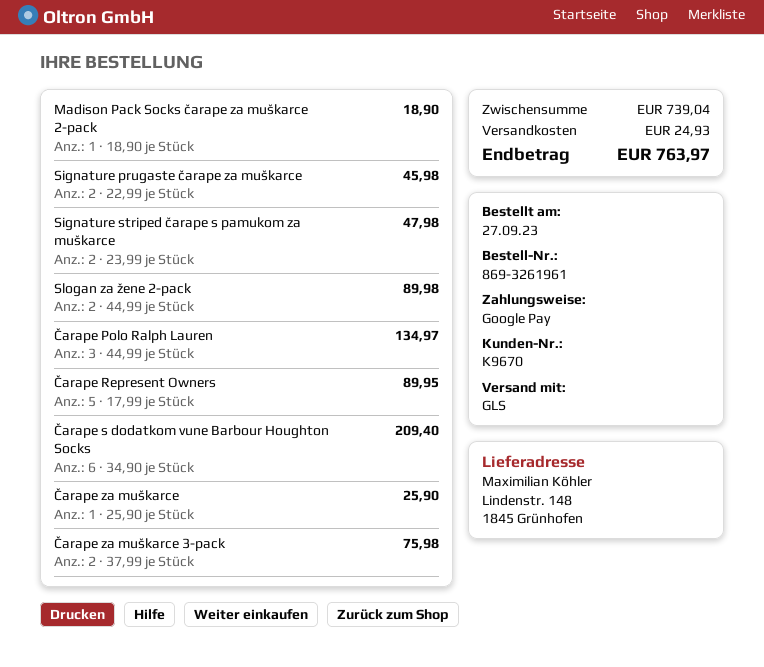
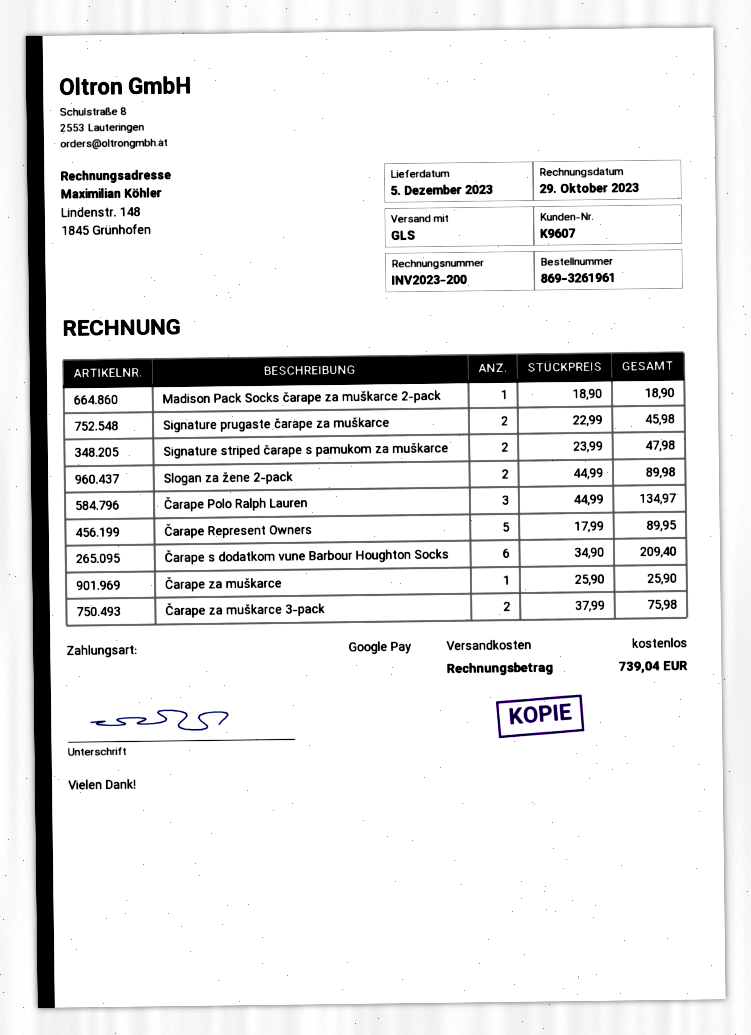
customer number: K9670 -> K9607
shipping: 24.93 -> 0.00
total: 763.97 -> 739.04

